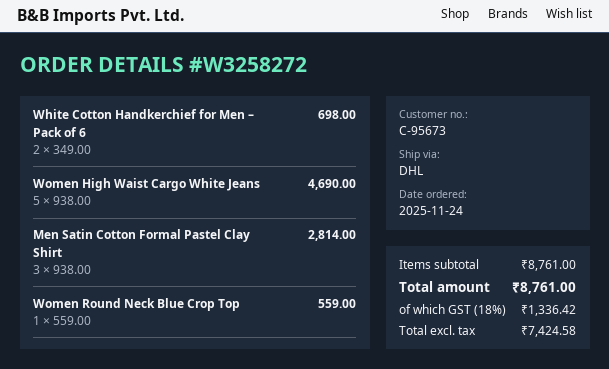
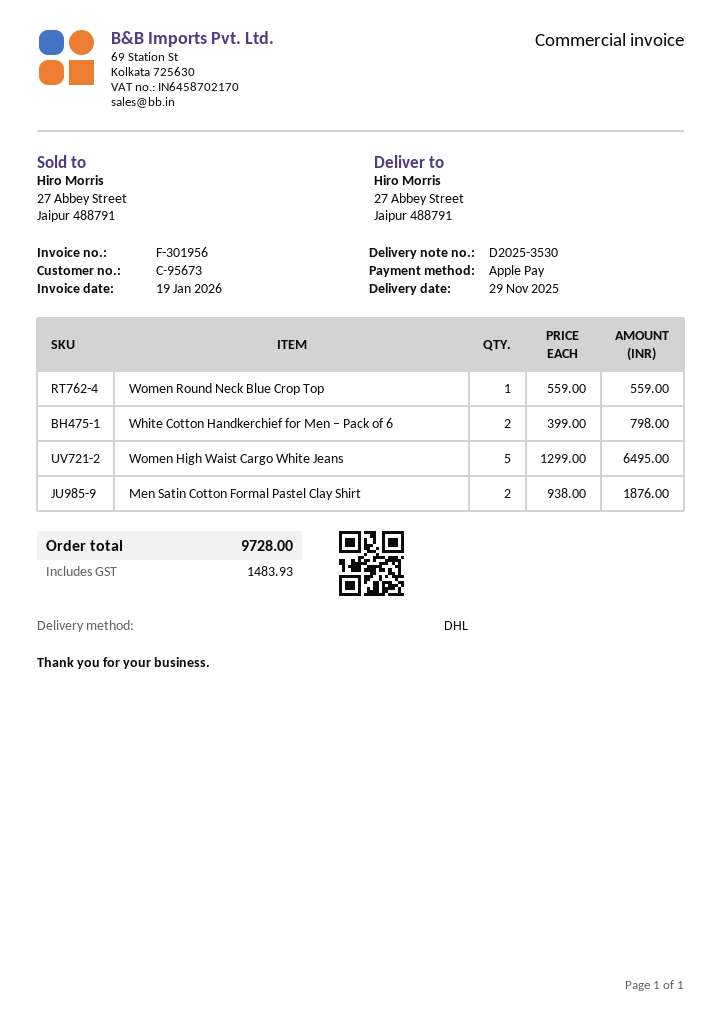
White Cotton Handkerchief for Men – Pack of 6: 2 x 349.00 = 698.00 -> 2 x 399.00 = 798.00
Women High Waist Cargo White Jeans: 5 x 938.00 = 4690.00 -> 5 x 1299.00 = 6495.00
Men Satin Cotton Formal Pastel Clay Shirt: 3 x 938.00 = 2814.00 -> 2 x 938.00 = 1876.00
tax: 1336.42 -> 1483.93
total: 8761.00 -> 9728.00

